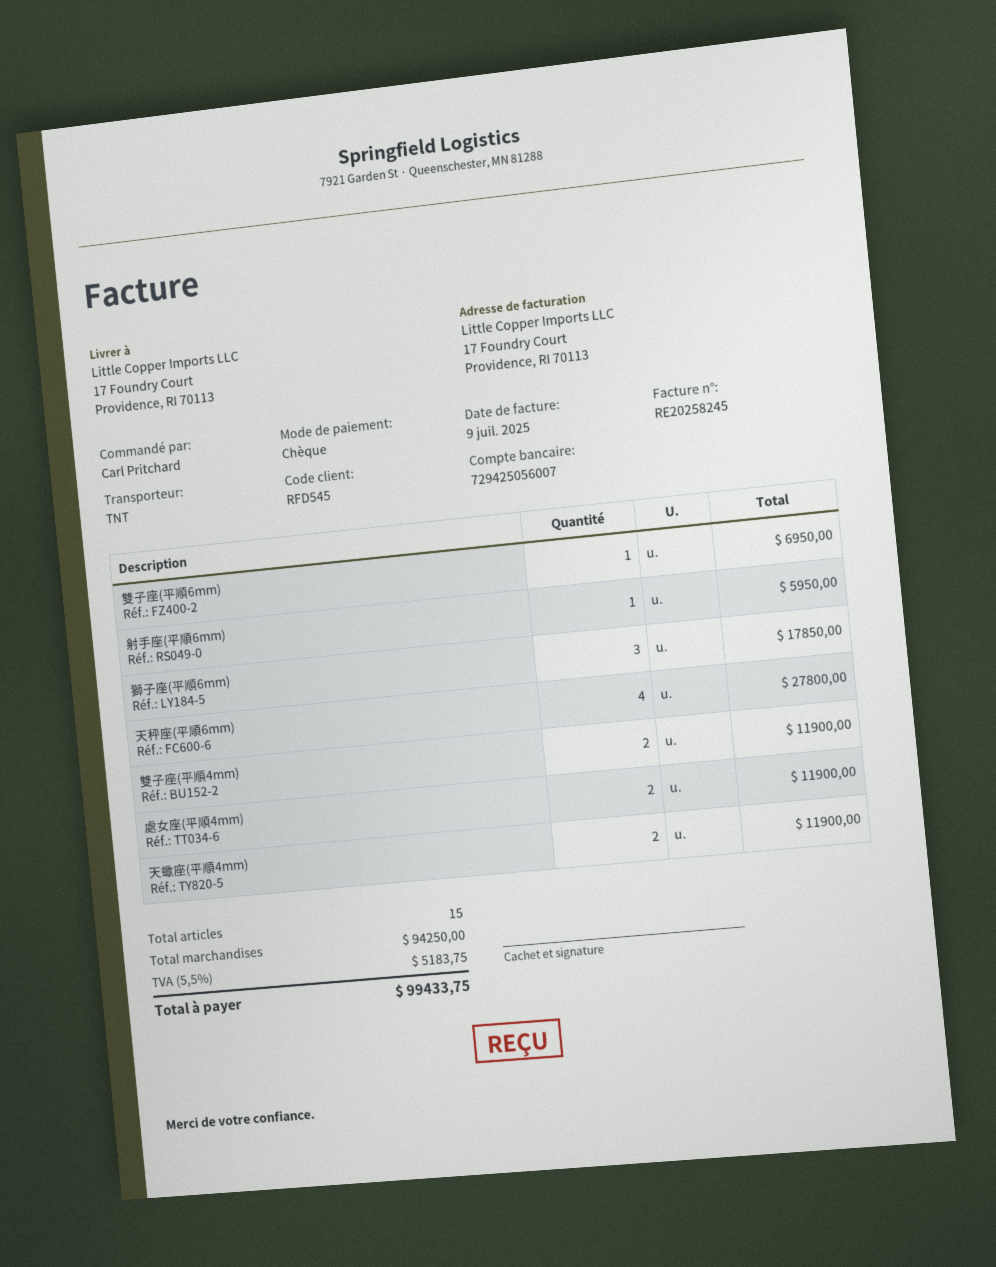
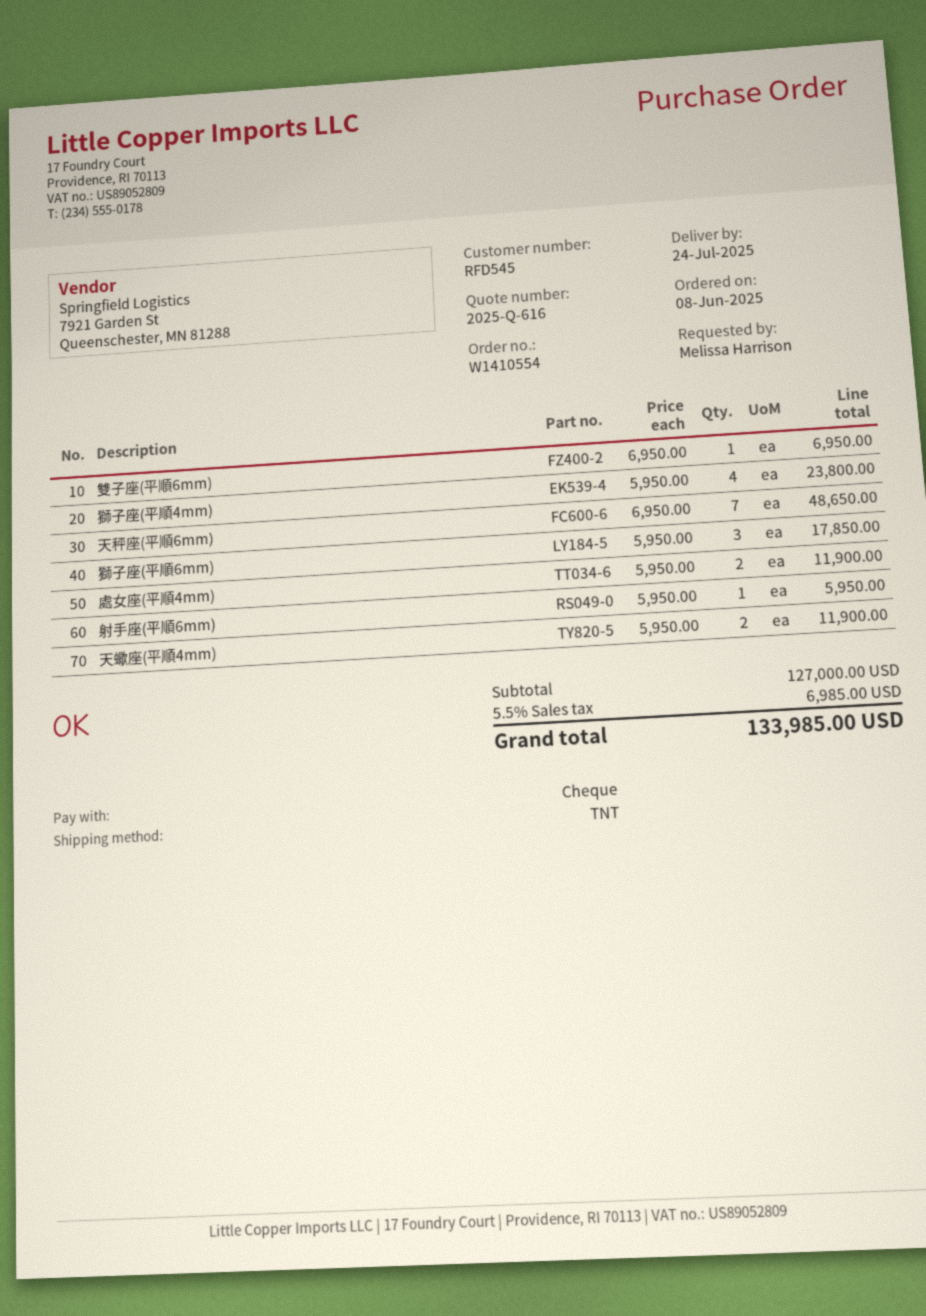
ordered by: Carl Pritchard -> Melissa Harrison
天秤座(平順6mm): 4 for 27800.00 -> 7 for 48650.00
雙子座(平順4mm): 2 for 11900.00 -> none
獅子座(平順4mm): none -> 4 for 23800.00
subtotal: 94250.00 -> 127000.00
tax: 5.5% = 5183.75 -> 5.5% = 6985.00
total: 99433.75 -> 133985.00

